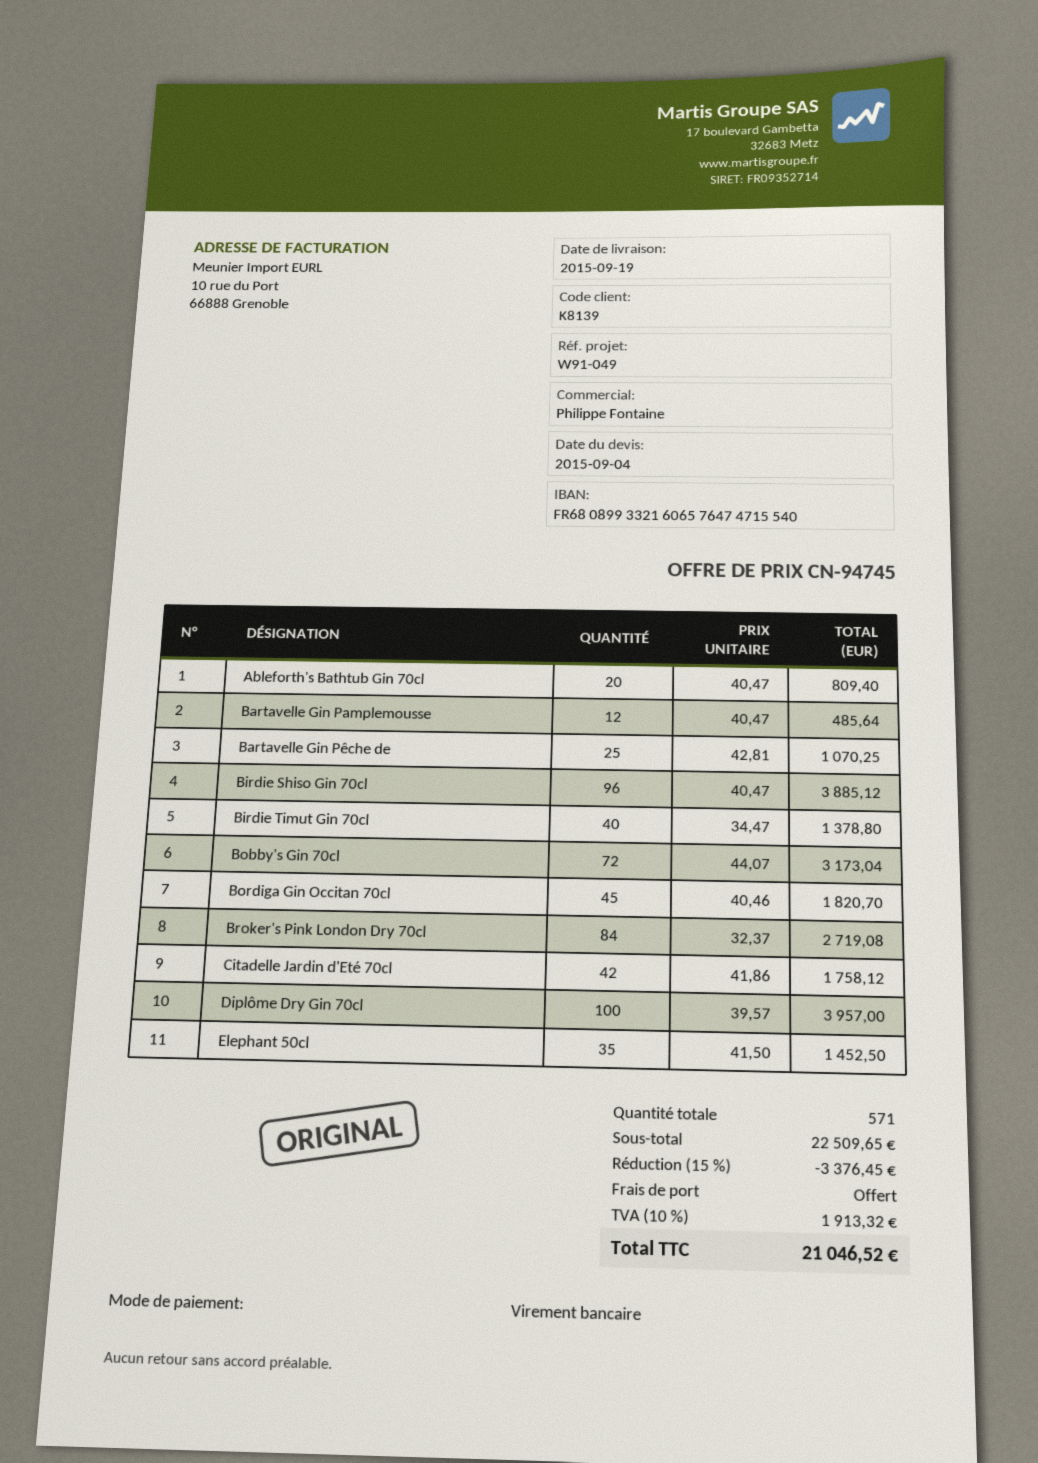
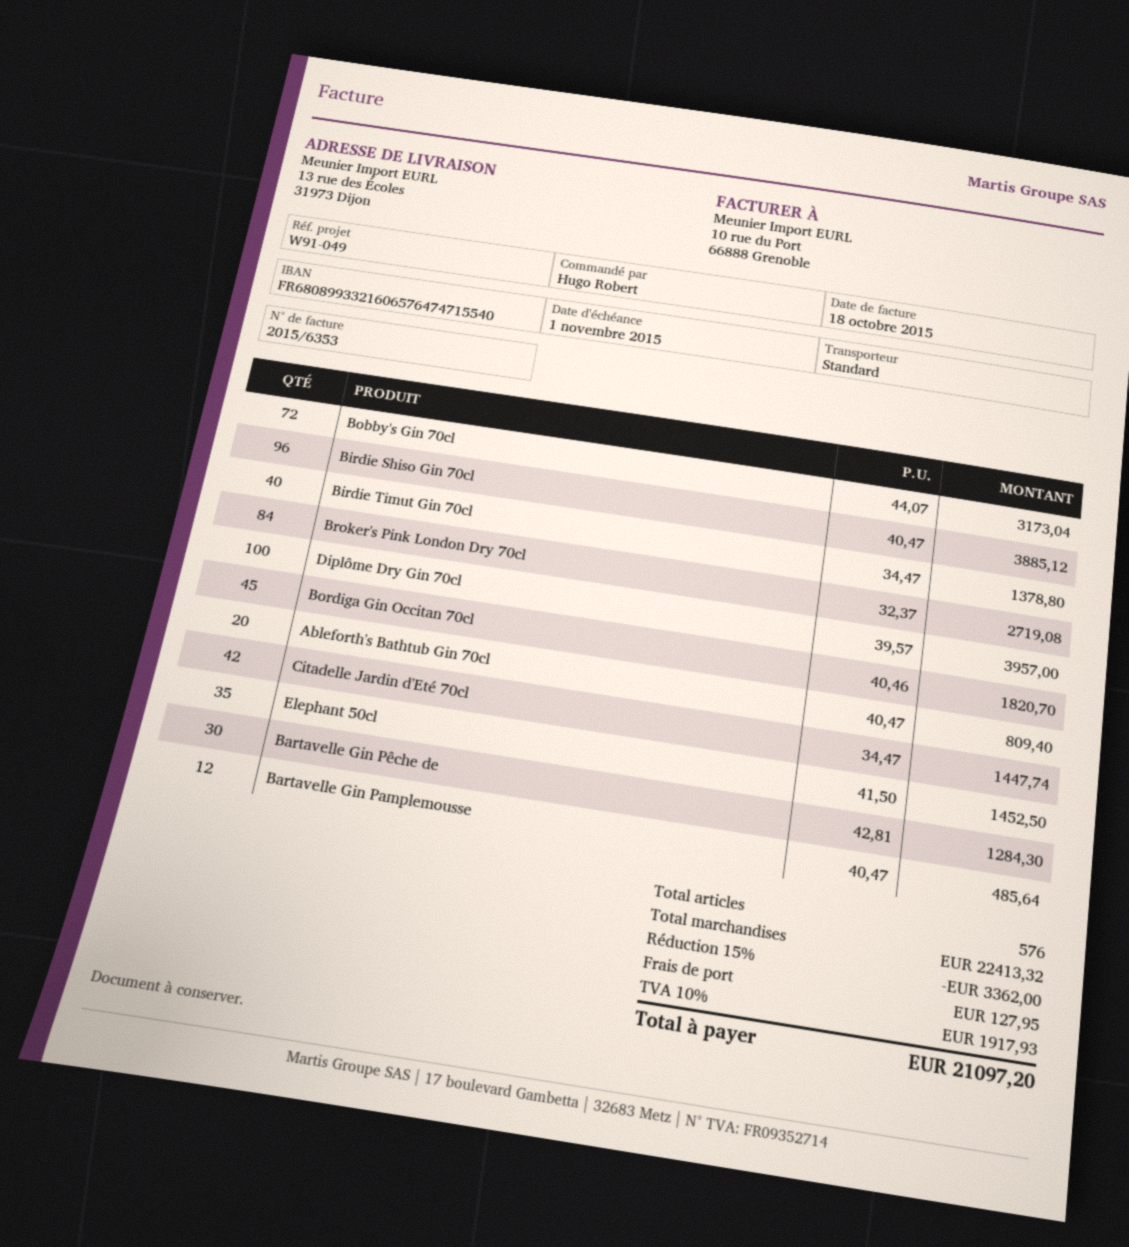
Bartavelle Gin Pêche de: 25 x 42.81 = 1070.25 -> 30 x 42.81 = 1284.30
Citadelle Jardin d'Eté 70cl: 42 x 41.86 = 1758.12 -> 42 x 34.47 = 1447.74
total quantity: 571 -> 576
subtotal: 22509.65 -> 22413.32
discount: 15% = 3376.45 -> 15% = 3362.00
shipping: 0.00 -> 127.95
tax: 10% = 1913.32 -> 10% = 1917.93
total: 21046.52 -> 21097.20

